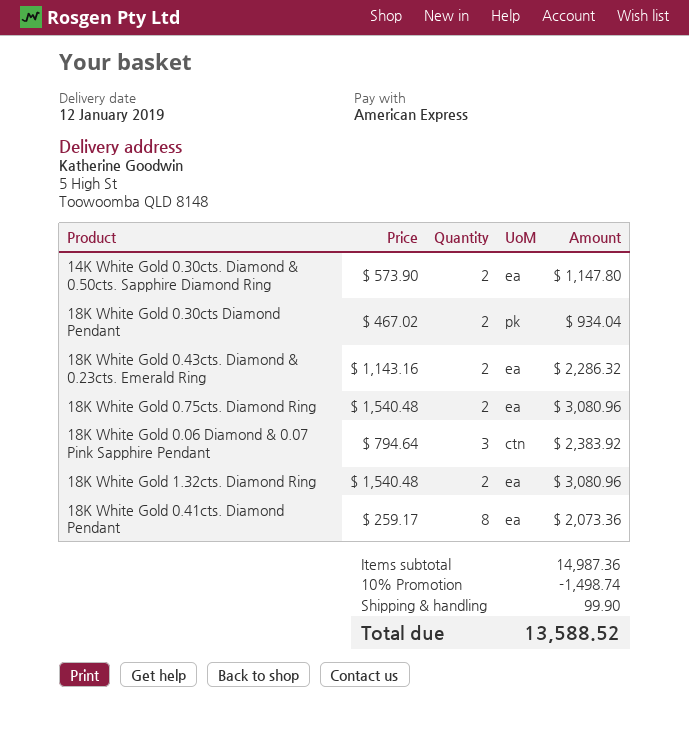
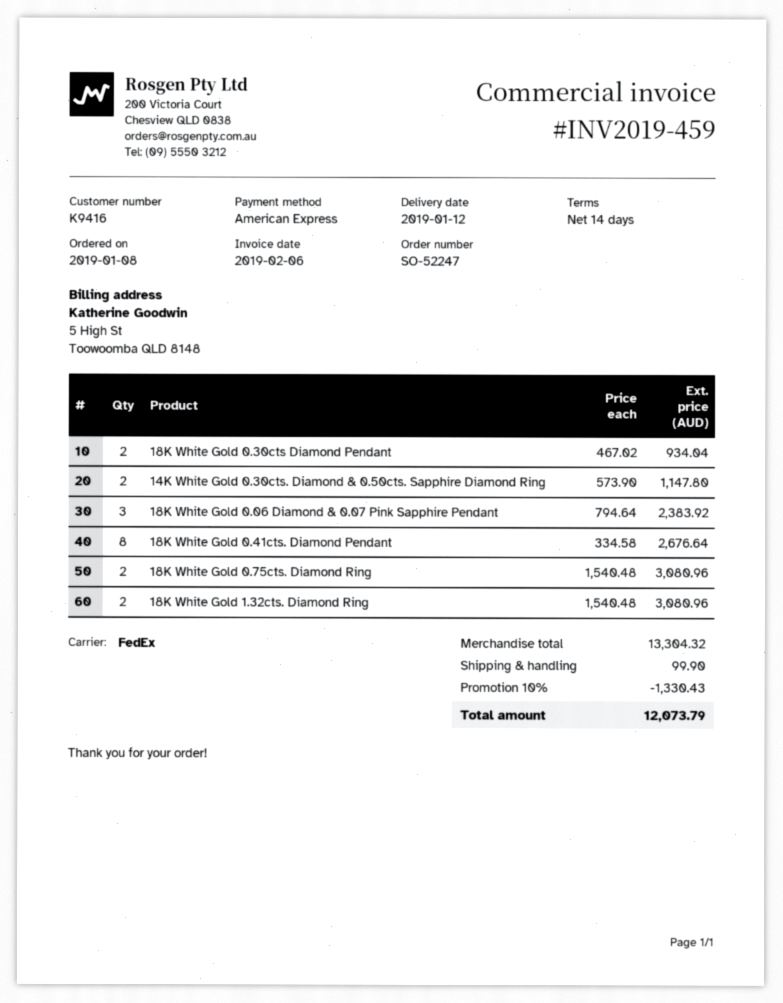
18K White Gold 0.43cts. Diamond & 0.23cts. Emerald Ring: 2 x 1143.16 = 2286.32 -> none
18K White Gold 0.41cts. Diamond Pendant: 8 x 259.17 = 2073.36 -> 8 x 334.58 = 2676.64
subtotal: 14987.36 -> 13304.32
discount: 10% = 1498.74 -> 10% = 1330.43
total: 13588.52 -> 12073.79

